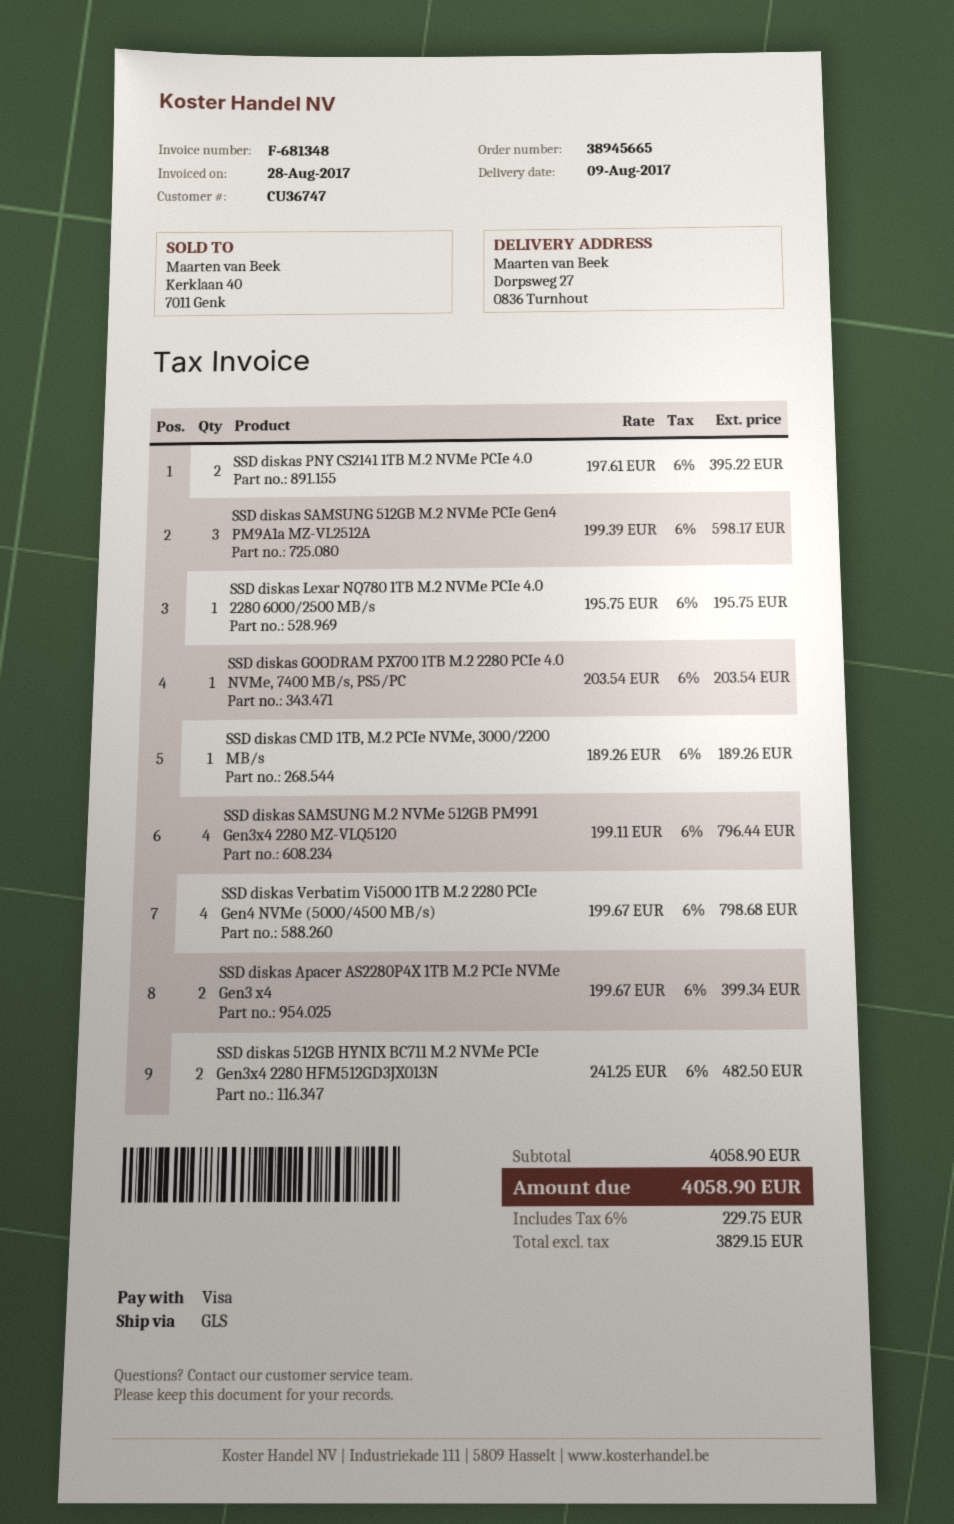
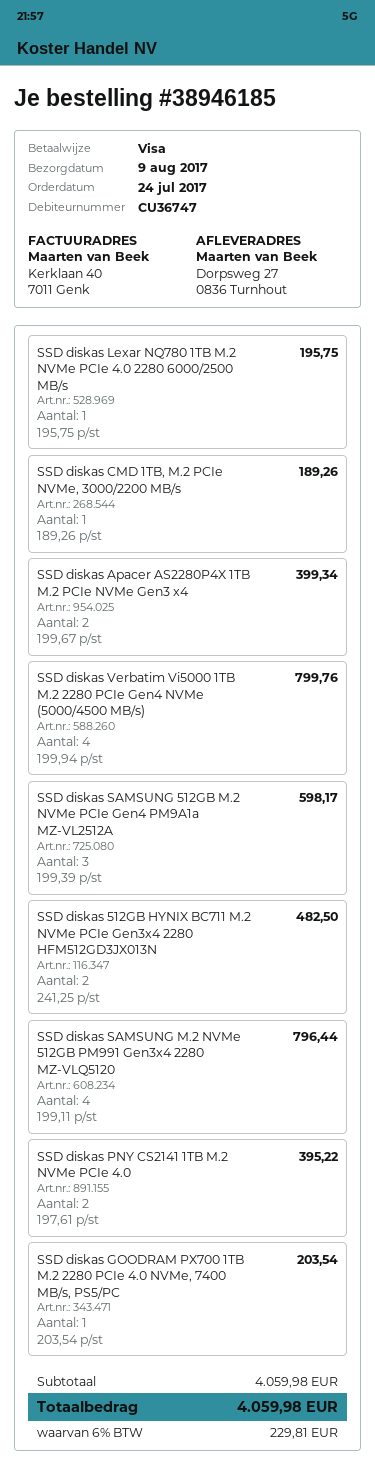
order number: 38945665 -> 38946185
SSD diskas Verbatim Vi5000 1TB M.2 2280 PCIe Gen4 NVMe (5000/4500 MB/s): 4 x 199.67 = 798.68 -> 4 x 199.94 = 799.76
subtotal: 4058.90 -> 4059.98
tax: 6% = 229.75 -> 6% = 229.81
total: 4058.90 -> 4059.98

